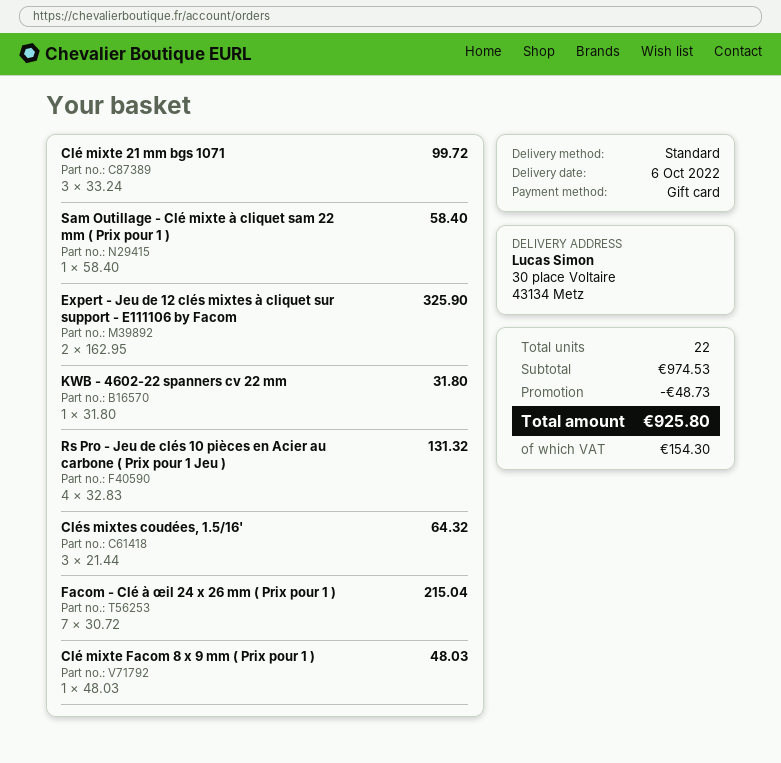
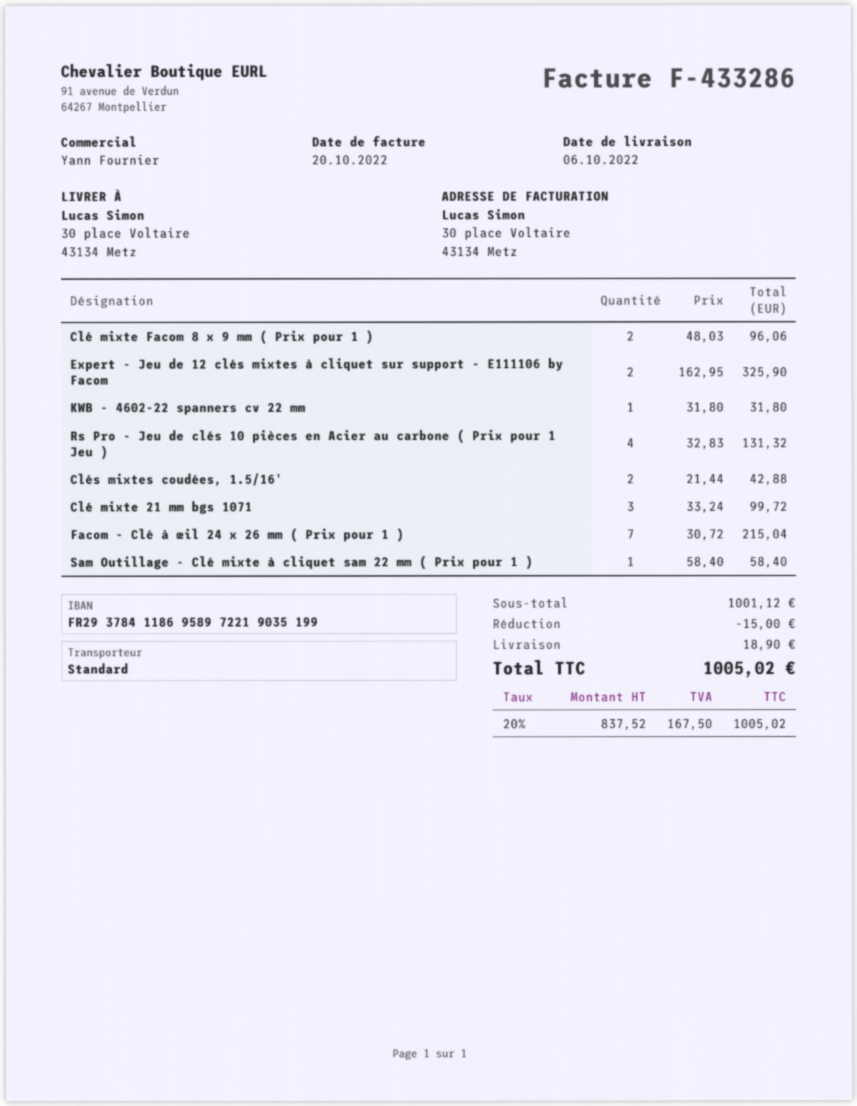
Clés mixtes coudées, 1.5/16': 3 x 21.44 = 64.32 -> 2 x 21.44 = 42.88
Clé mixte Facom 8 x 9 mm ( Prix pour 1 ): 1 x 48.03 = 48.03 -> 2 x 48.03 = 96.06
subtotal: 974.53 -> 1001.12
discount: 48.73 -> 15.00
shipping: none -> 18.90
tax: 154.30 -> 167.50
total: 925.80 -> 1005.02

